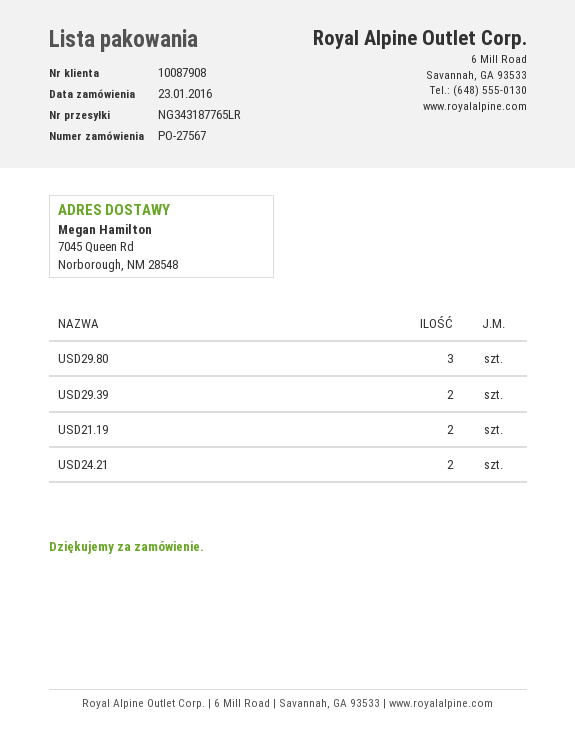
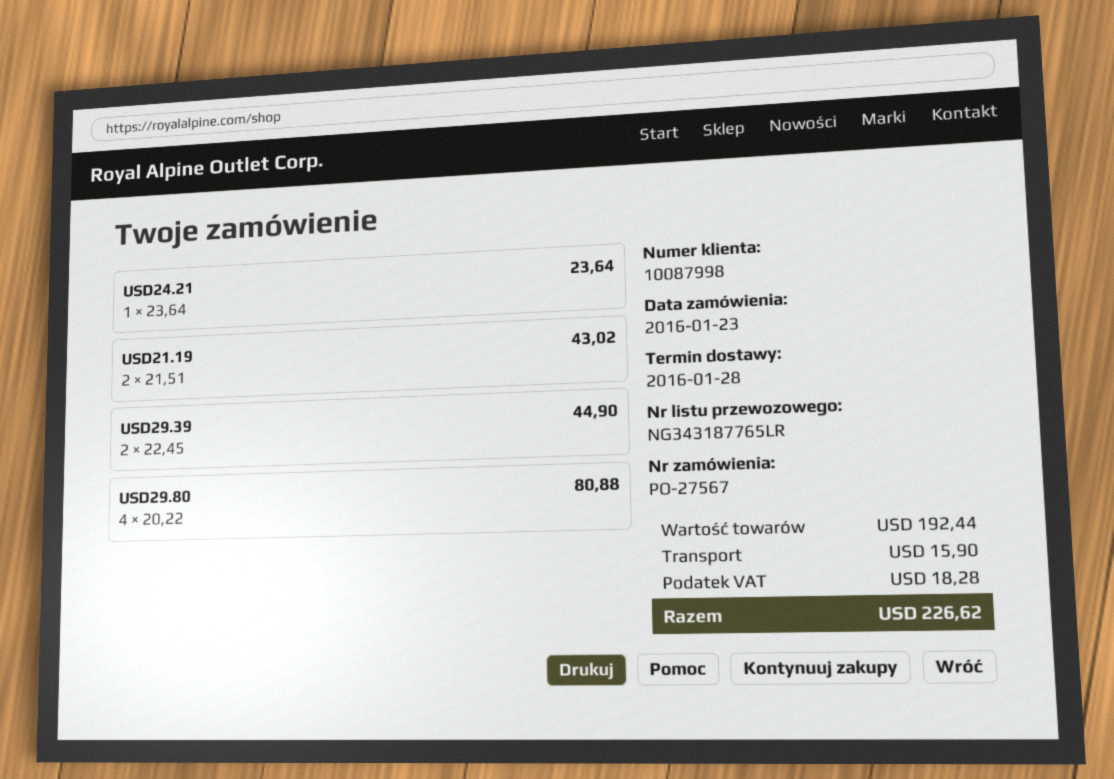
customer number: 10087908 -> 10087998
USD29.80: 3 -> 4
USD24.21: 2 -> 1

